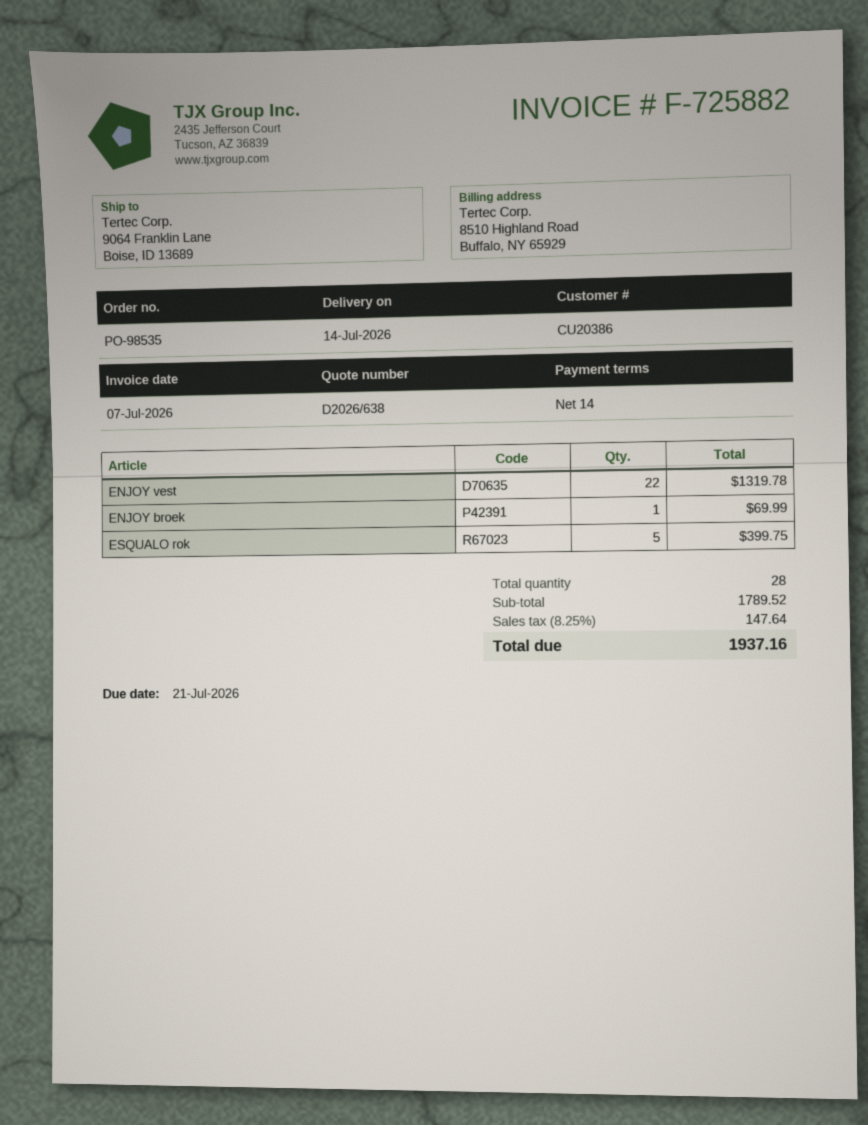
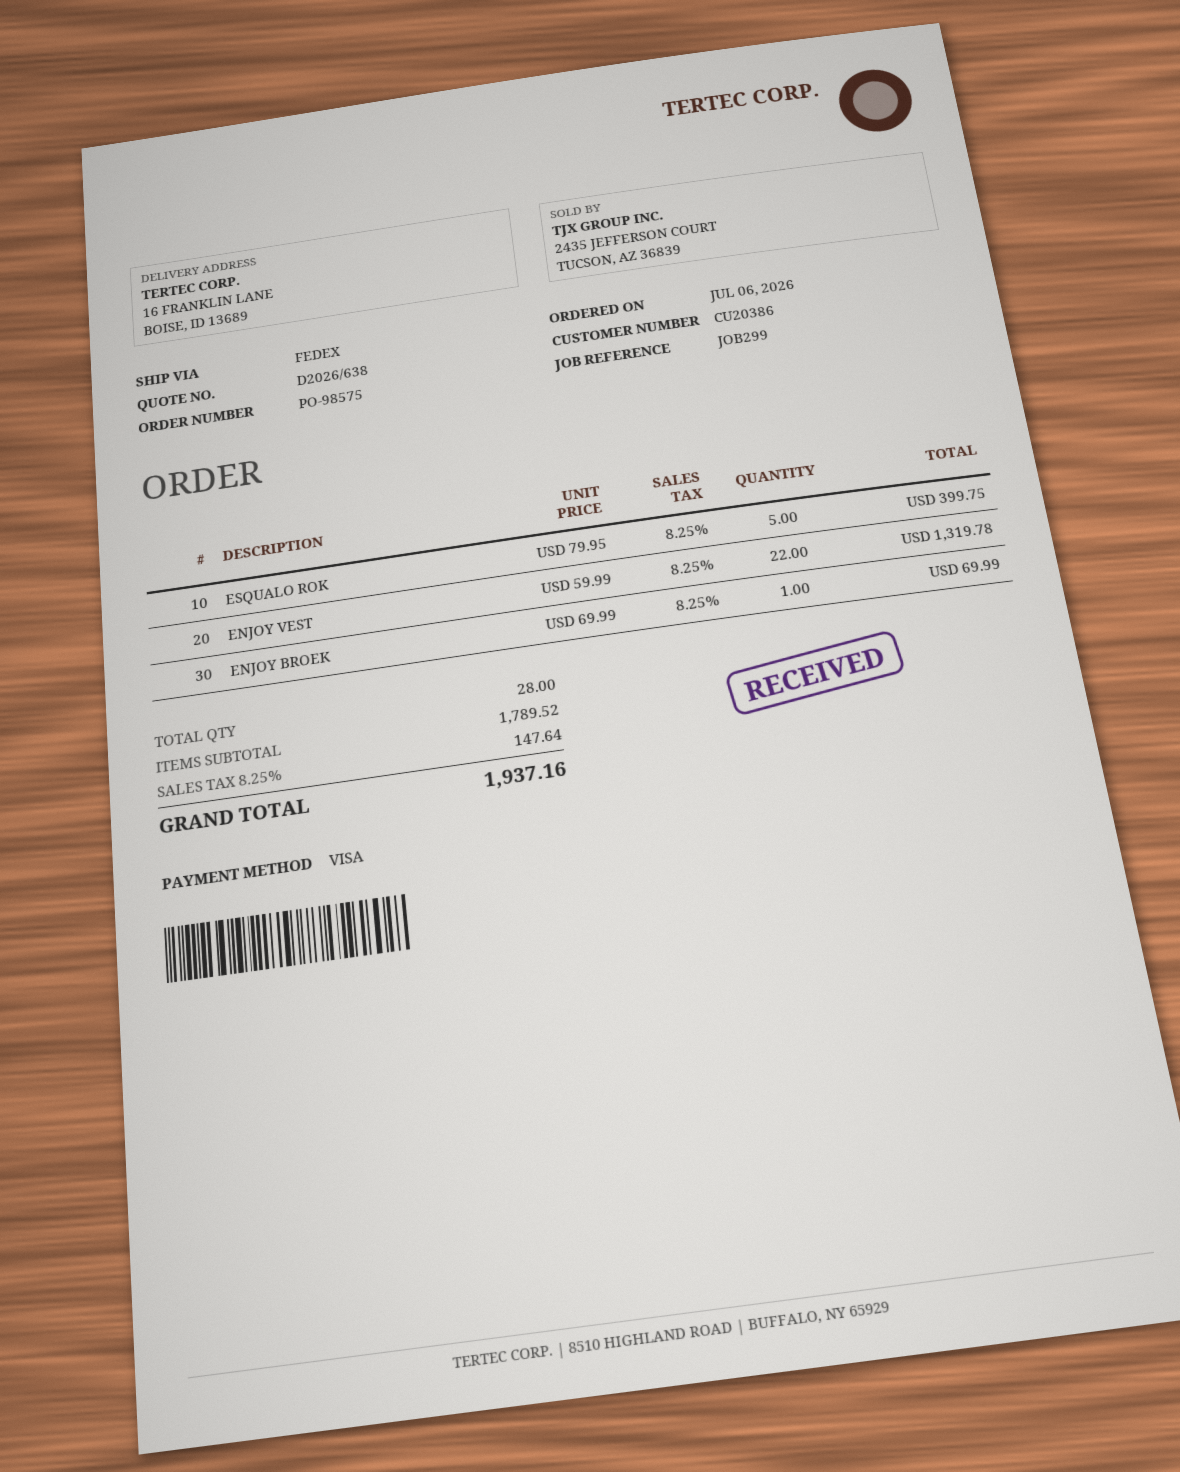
order number: PO-98535 -> PO-98575
ship to: 9064 Franklin Lane, Boise, ID 13689 -> 16 FRANKLIN LANE, BOISE, ID 13689

